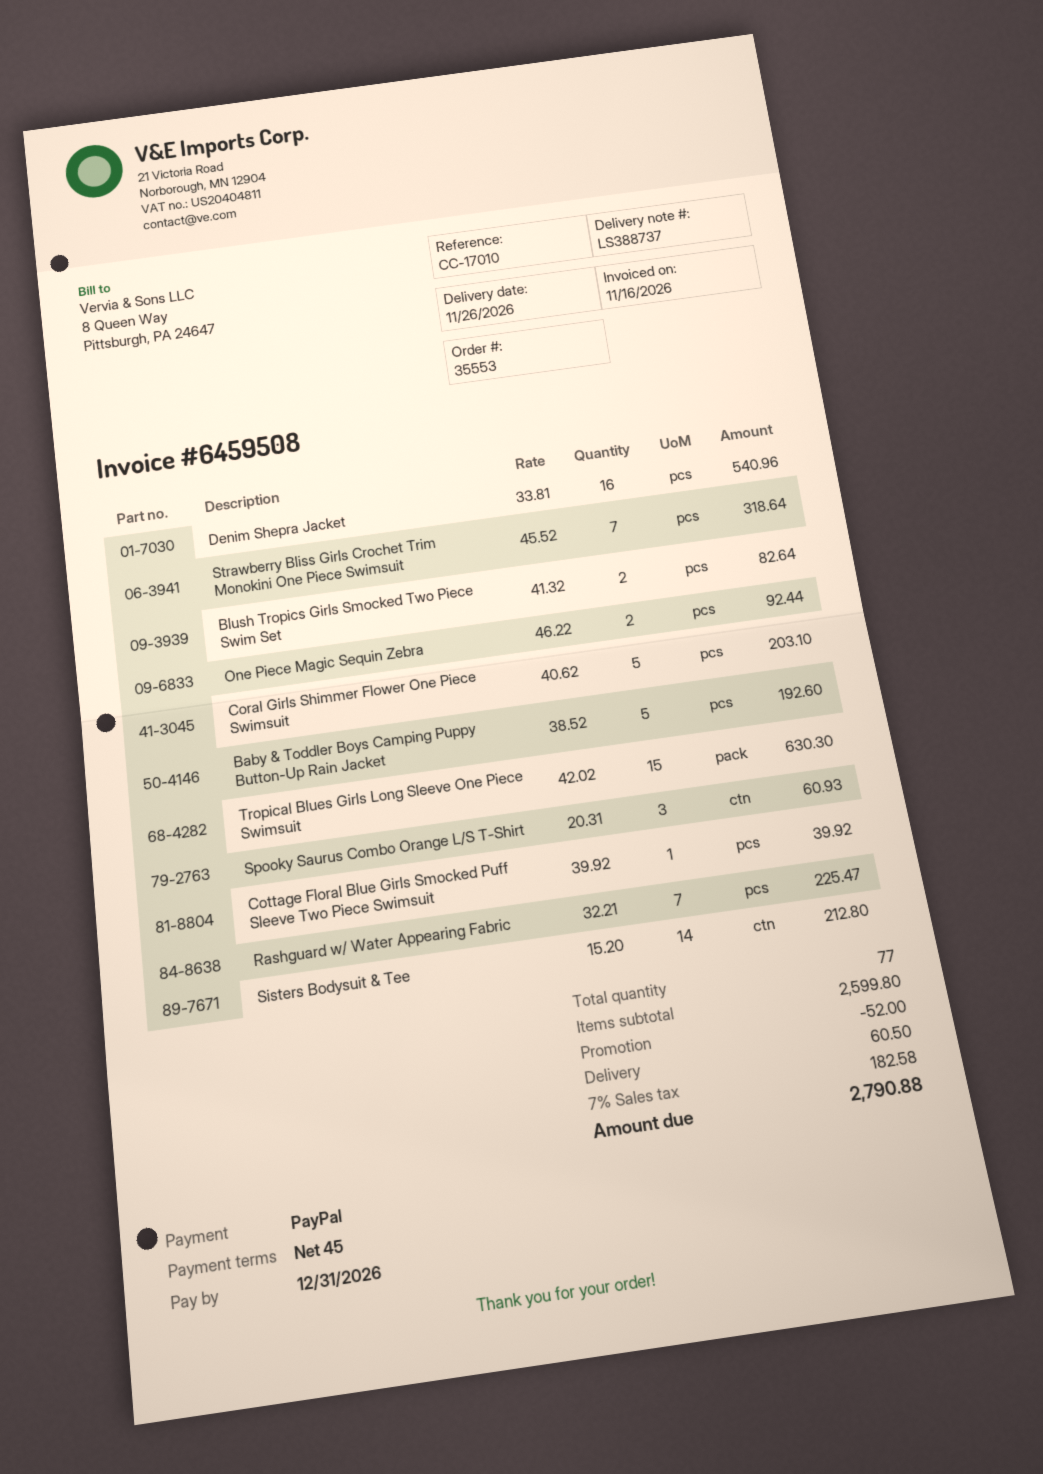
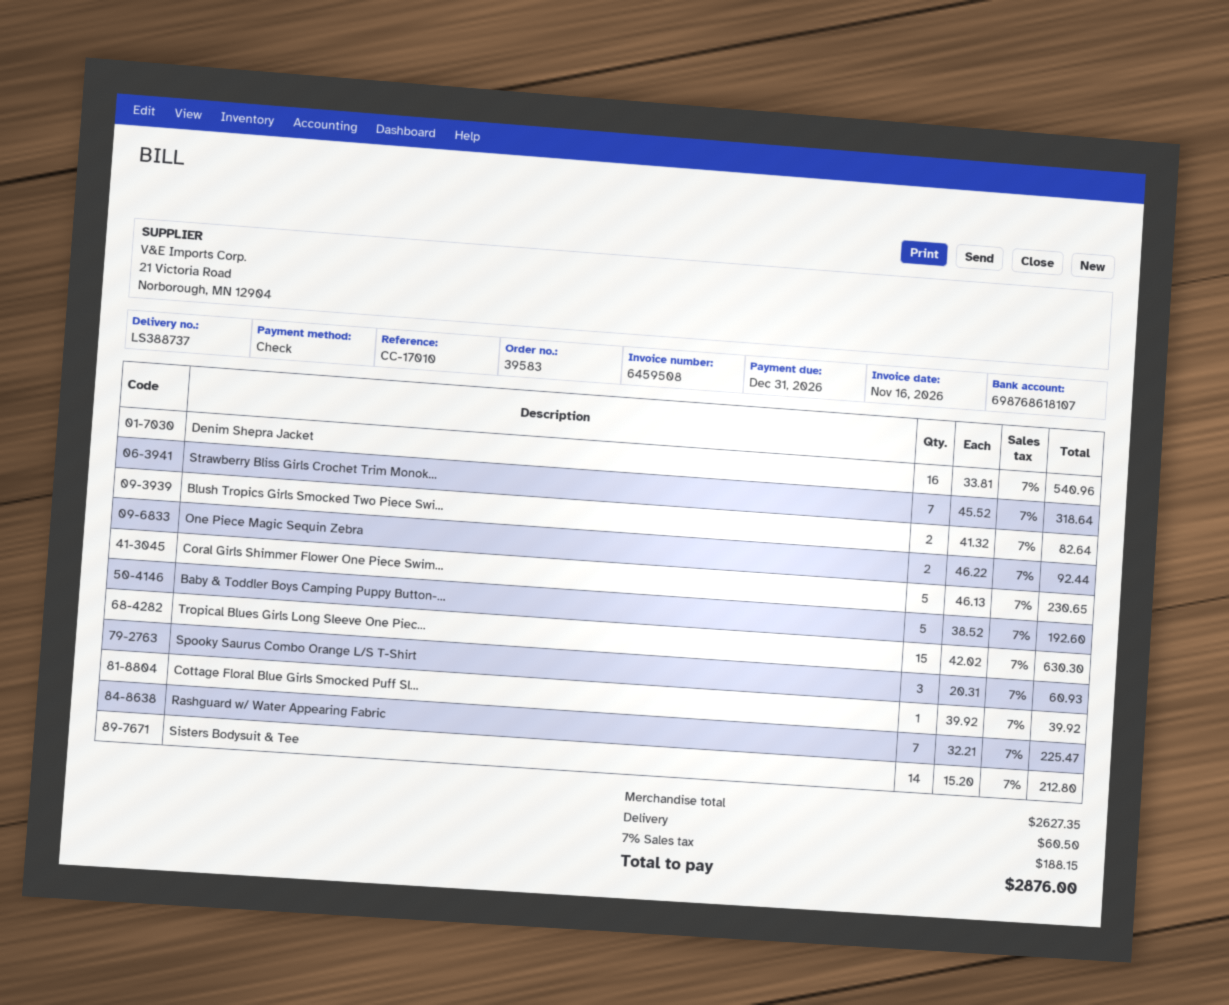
order number: 35553 -> 39583
payment method: PayPal -> cheque
Coral Girls Shimmer Flower One Piece Swimsuit: 5 x 40.62 = 203.10 -> 5 x 46.13 = 230.65
subtotal: 2599.80 -> 2627.35
discount: 52.00 -> none
tax: 7% = 182.58 -> 7% = 188.15
total: 2790.88 -> 2876.00

